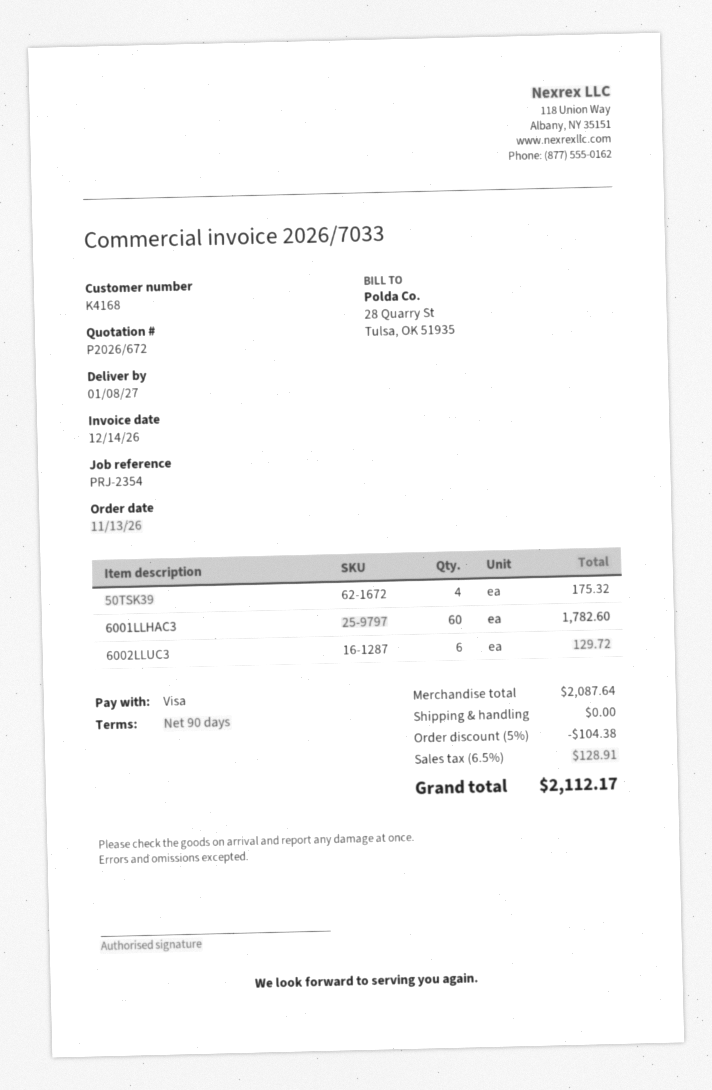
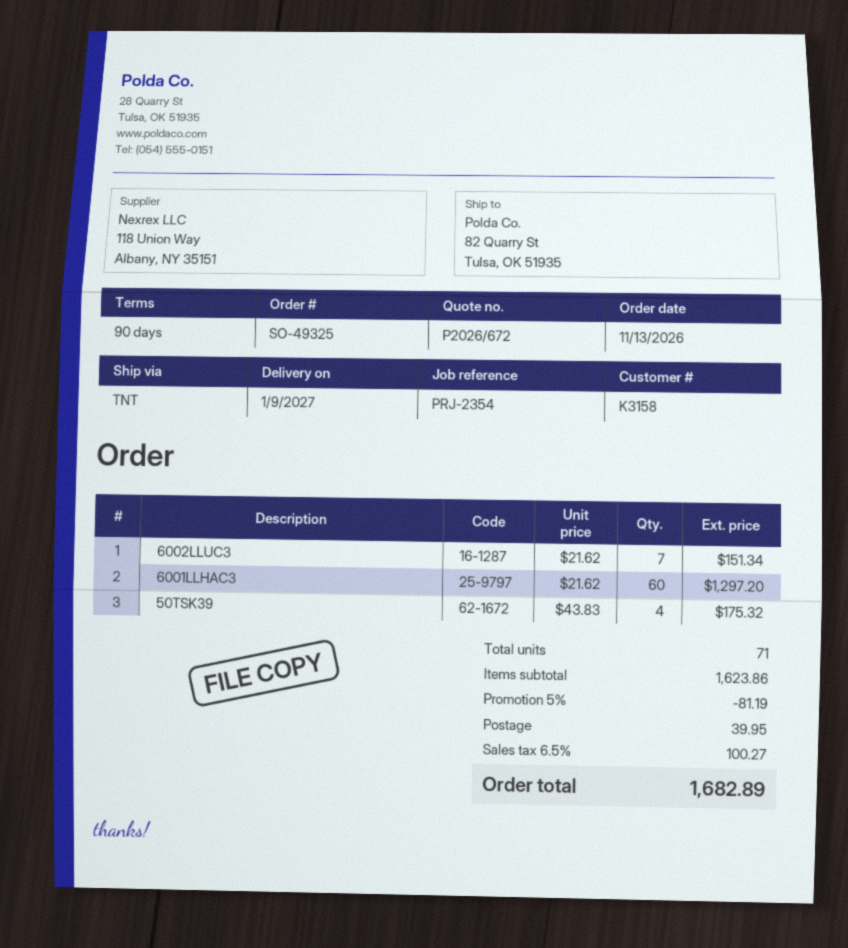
delivery date: 2027-01-08 -> 2027-01-09
customer number: K4168 -> K3158
6001LLHAC3: 60 for 1782.60 -> 60 for 1297.20
6002LLUC3: 6 for 129.72 -> 7 for 151.34
subtotal: 2087.64 -> 1623.86
discount: 5% = 104.38 -> 5% = 81.19
shipping: 0.00 -> 39.95
tax: 6.5% = 128.91 -> 6.5% = 100.27
total: 2112.17 -> 1682.89

